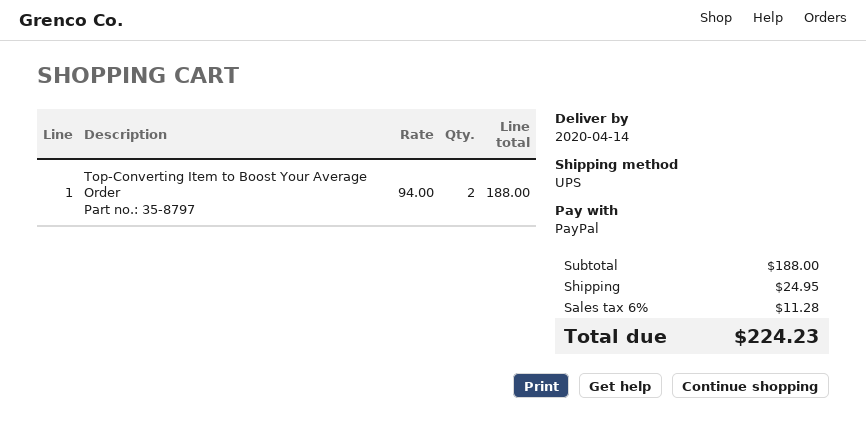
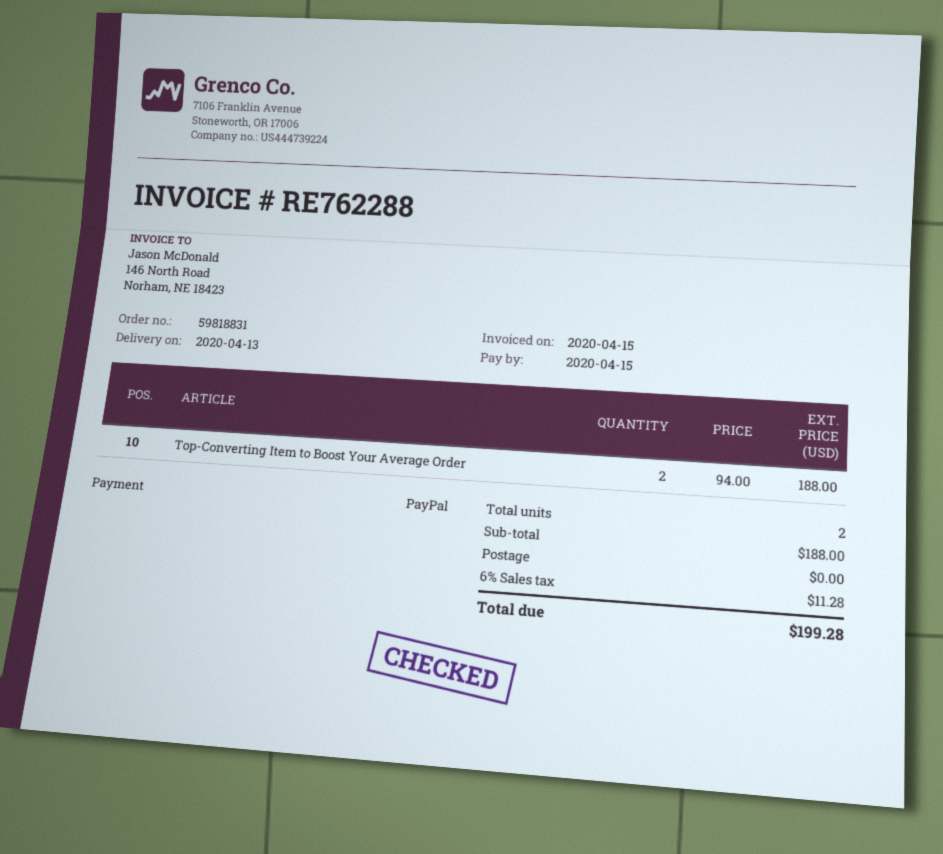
delivery date: 2020-04-14 -> 2020-04-13
shipping: 24.95 -> 0.00
total: 224.23 -> 199.28

